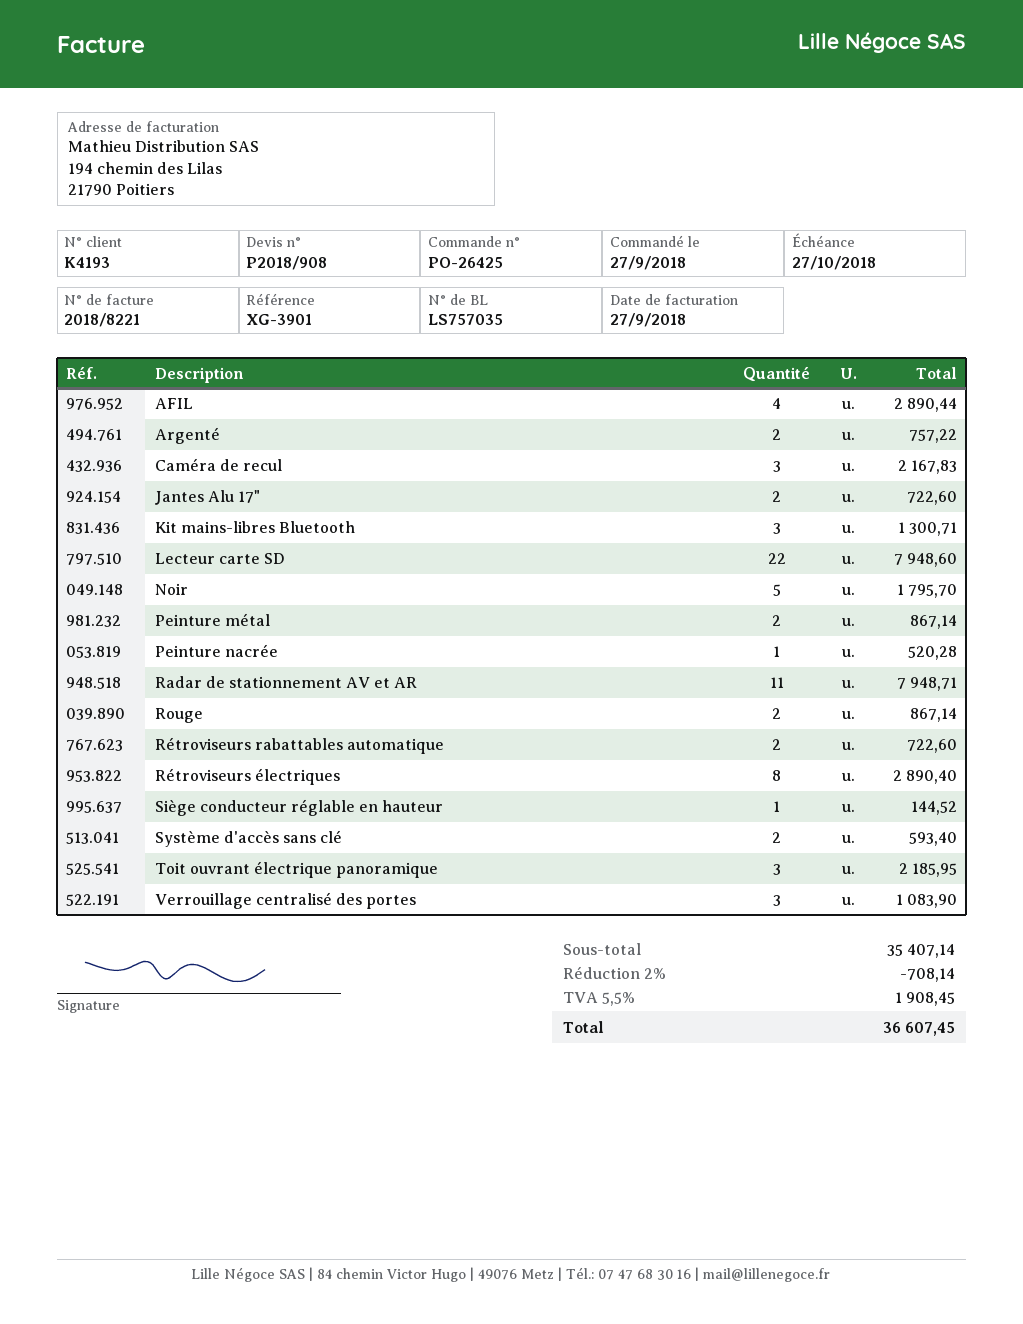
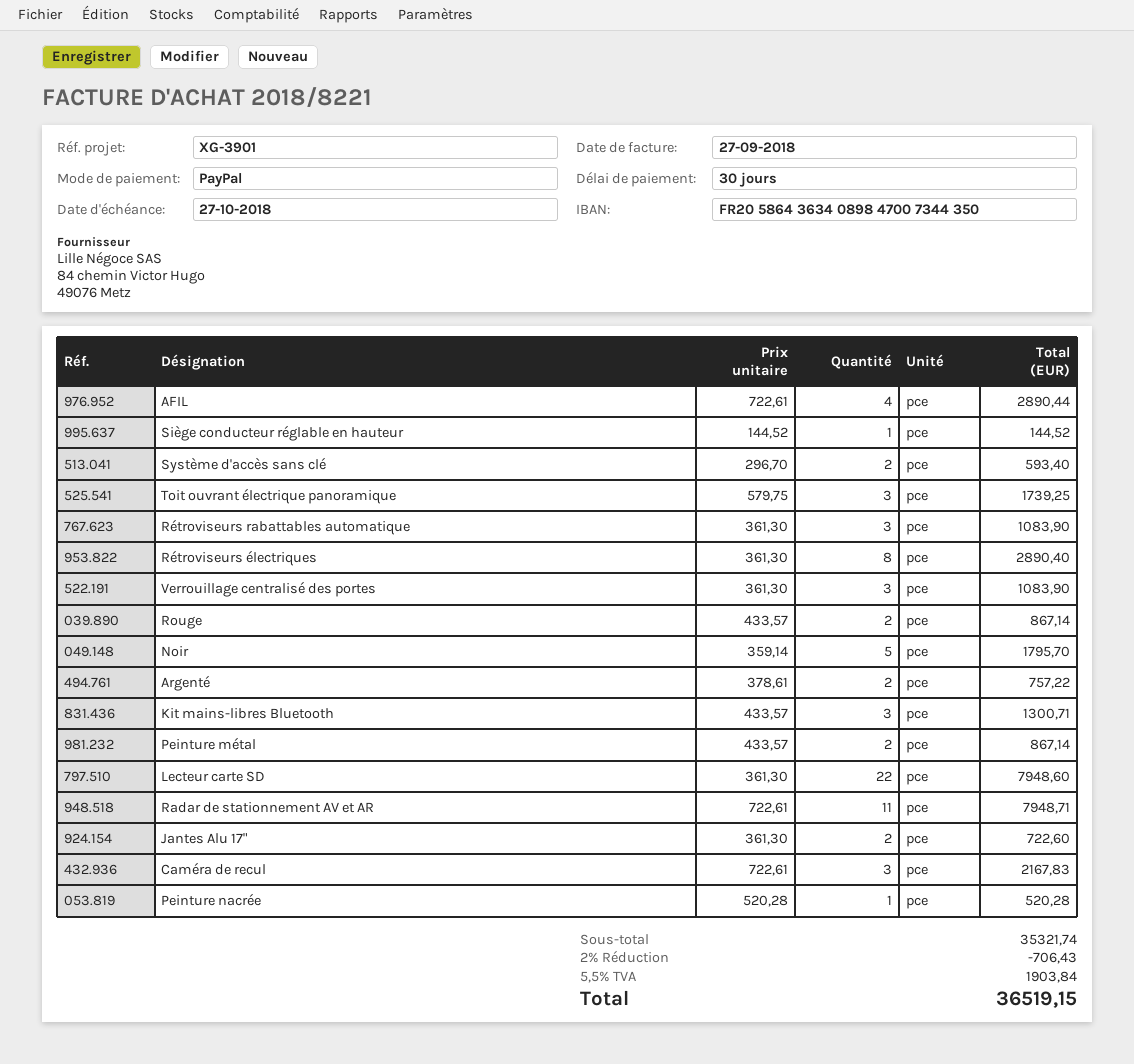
Rétroviseurs rabattables automatique: 2 for 722.60 -> 3 for 1083.90
Toit ouvrant électrique panoramique: 3 for 2185.95 -> 3 for 1739.25
subtotal: 35407.14 -> 35321.74
discount: 2% = 708.14 -> 2% = 706.43
tax: 5.5% = 1908.45 -> 5.5% = 1903.84
total: 36607.45 -> 36519.15

